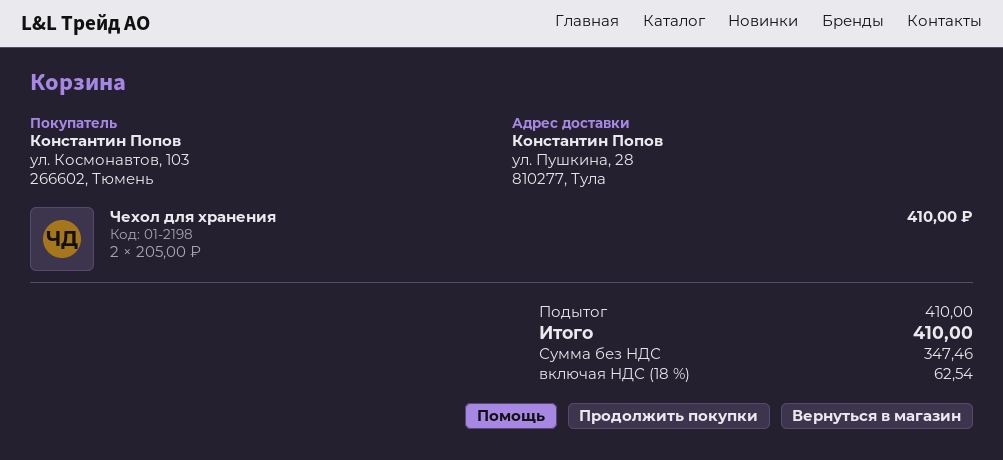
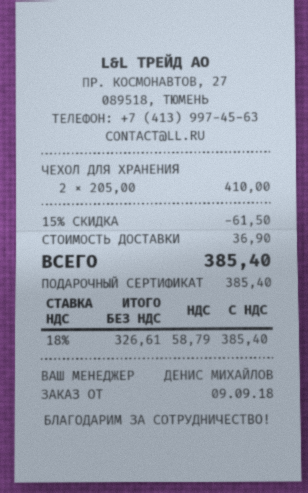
discount: none -> 15% = 61.50
shipping: none -> 36.90
net: 347.46 -> 326.61
tax: 18% = 62.54 -> 18% = 58.79
total: 410.00 -> 385.40

